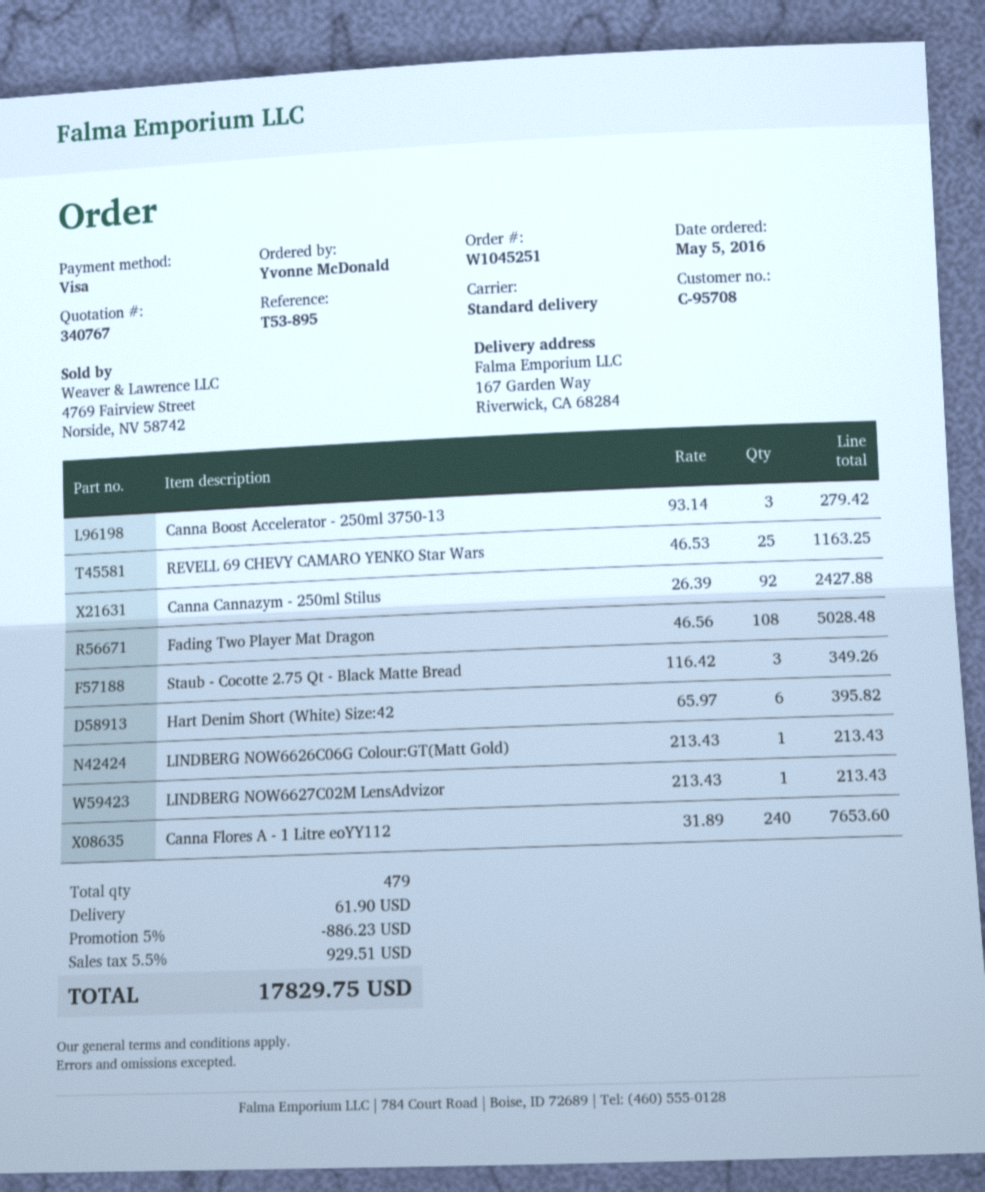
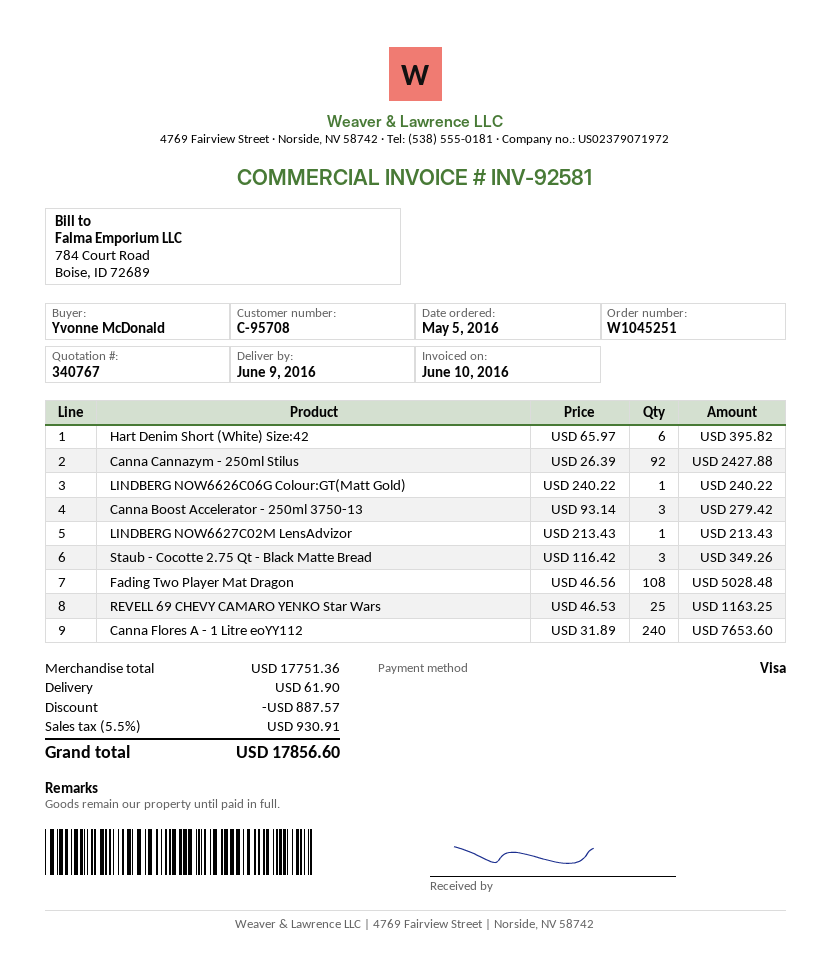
LINDBERG NOW6626C06G Colour:GT(Matt Gold): 1 x 213.43 = 213.43 -> 1 x 240.22 = 240.22
discount: 886.23 -> 887.57
tax: 5.5% = 929.51 -> 5.5% = 930.91
total: 17829.75 -> 17856.60

